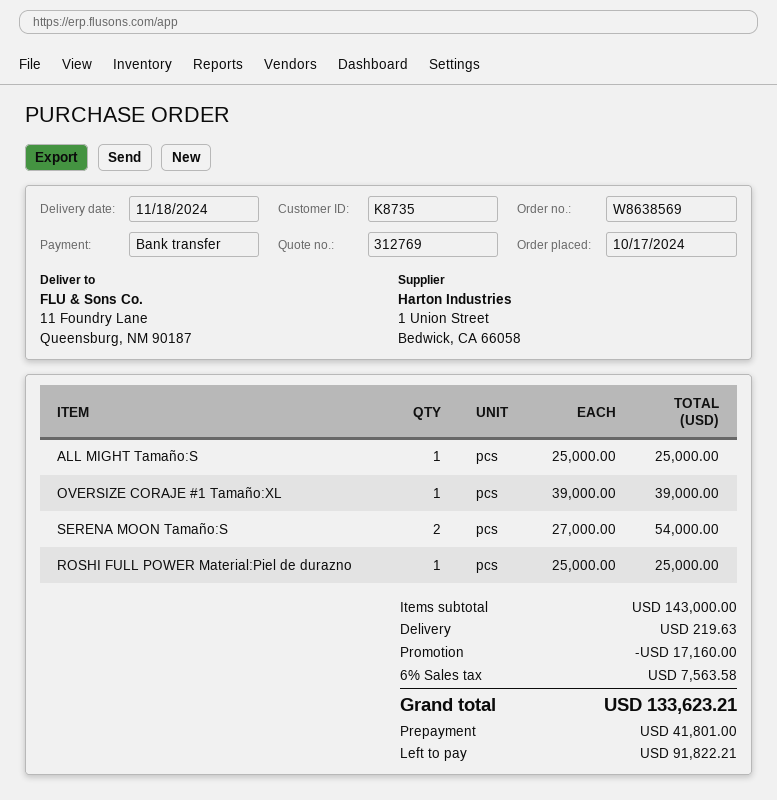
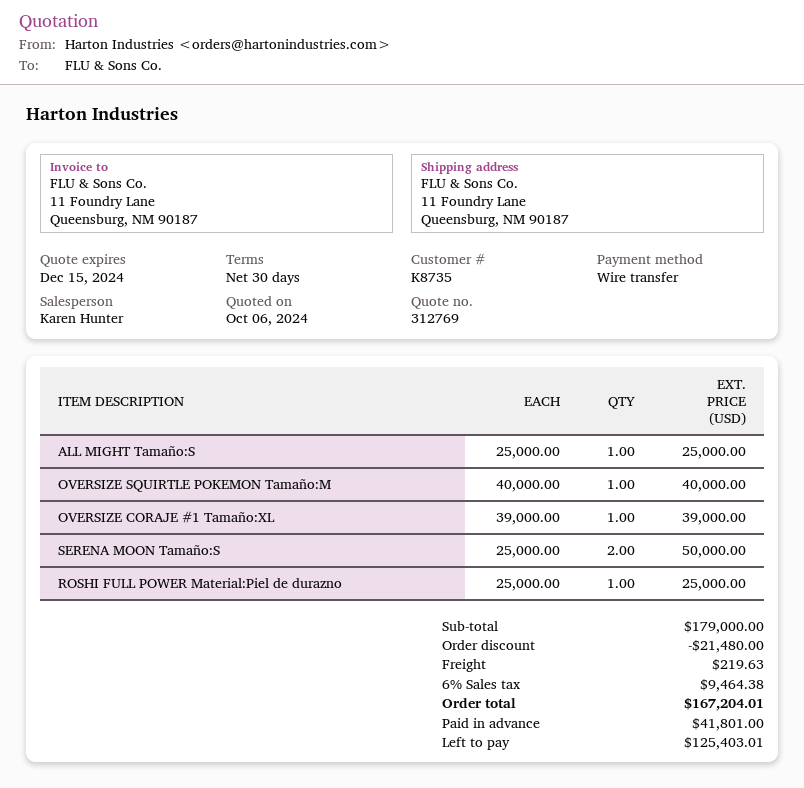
SERENA MOON Tamaño:S: 2 x 27000.00 = 54000.00 -> 2 x 25000.00 = 50000.00
OVERSIZE SQUIRTLE POKEMON Tamaño:M: none -> 1 x 40000.00 = 40000.00
subtotal: 143000.00 -> 179000.00
discount: 17160.00 -> 21480.00
tax: 6% = 7563.58 -> 6% = 9464.38
total: 133623.21 -> 167204.01
balance: 91822.21 -> 125403.01

